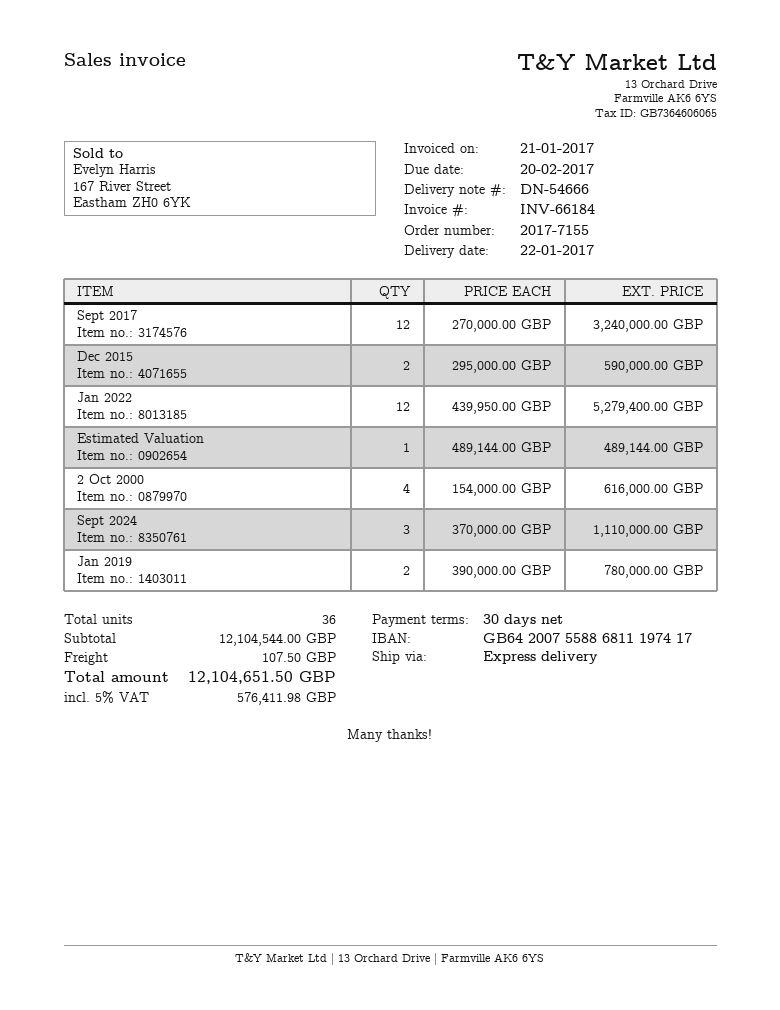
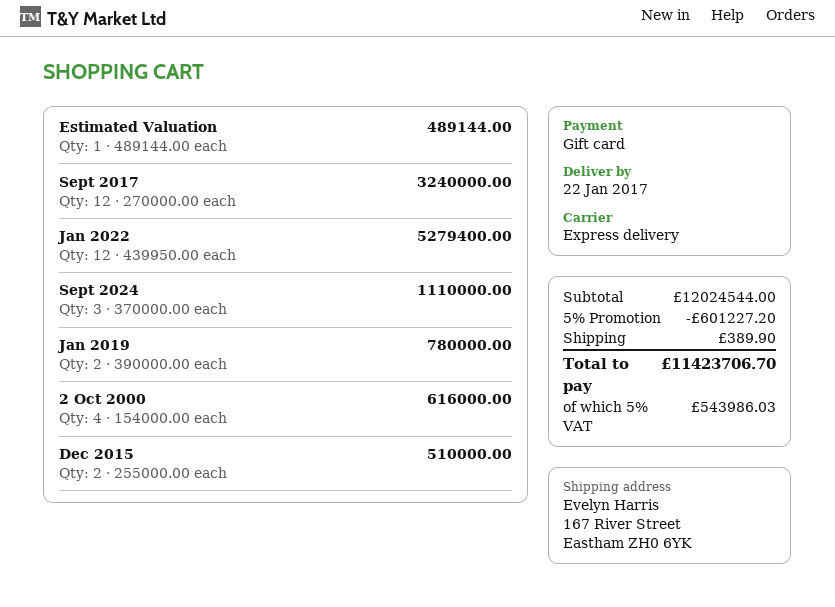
Dec 2015: 2 x 295000.00 = 590000.00 -> 2 x 255000.00 = 510000.00
subtotal: 12104544.00 -> 12024544.00
discount: none -> 5% = 601227.20
shipping: 107.50 -> 389.90
tax: 5% = 576411.98 -> 5% = 543986.03
total: 12104651.50 -> 11423706.70

